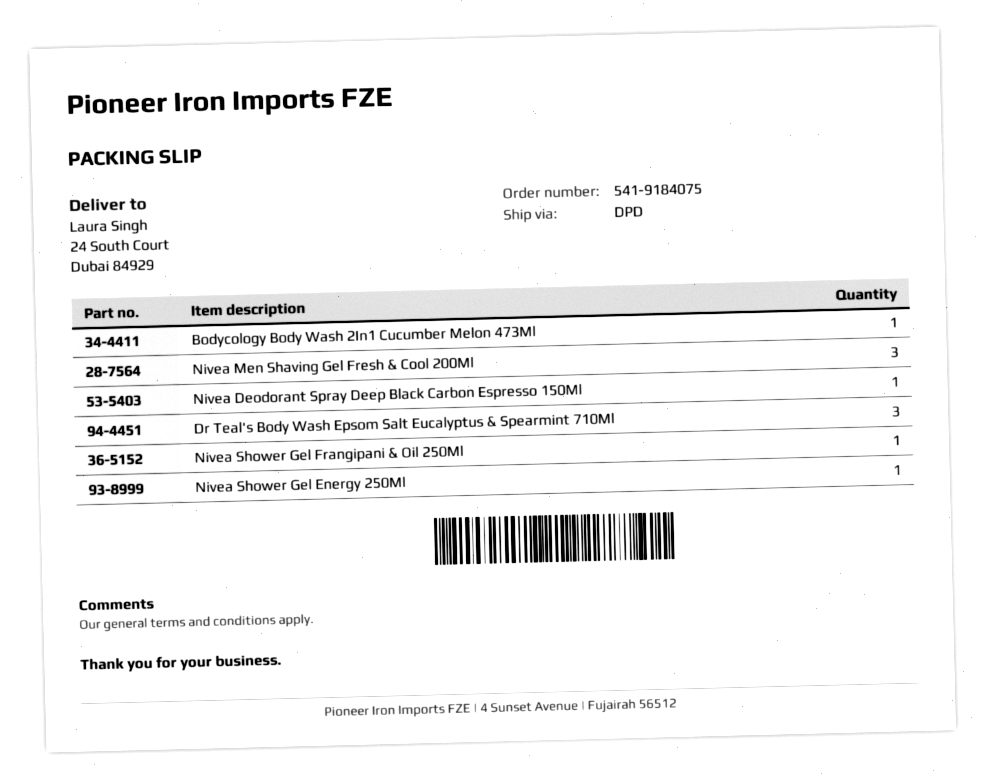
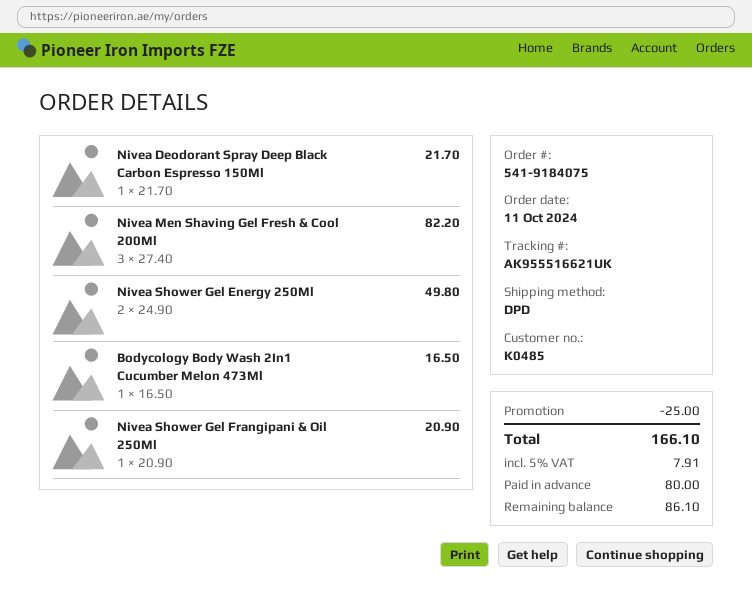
Dr Teal's Body Wash Epsom Salt Eucalyptus & Spearmint 710Ml: 3 -> none
Nivea Shower Gel Energy 250Ml: 1 -> 2

